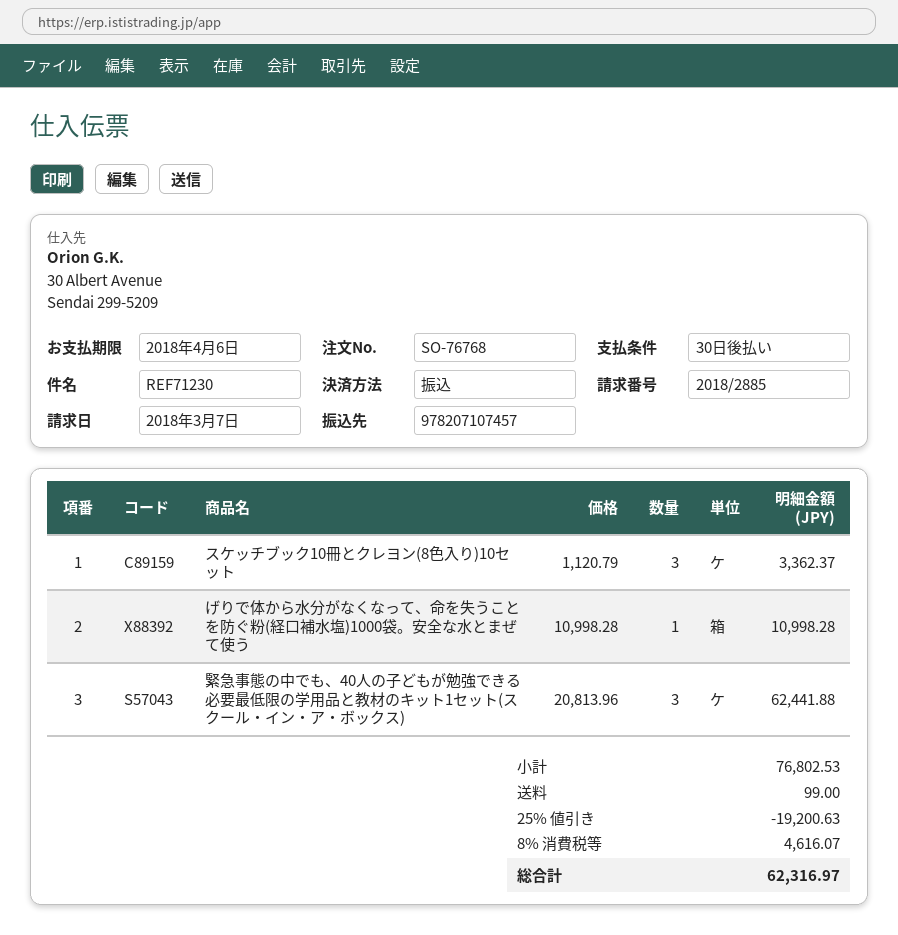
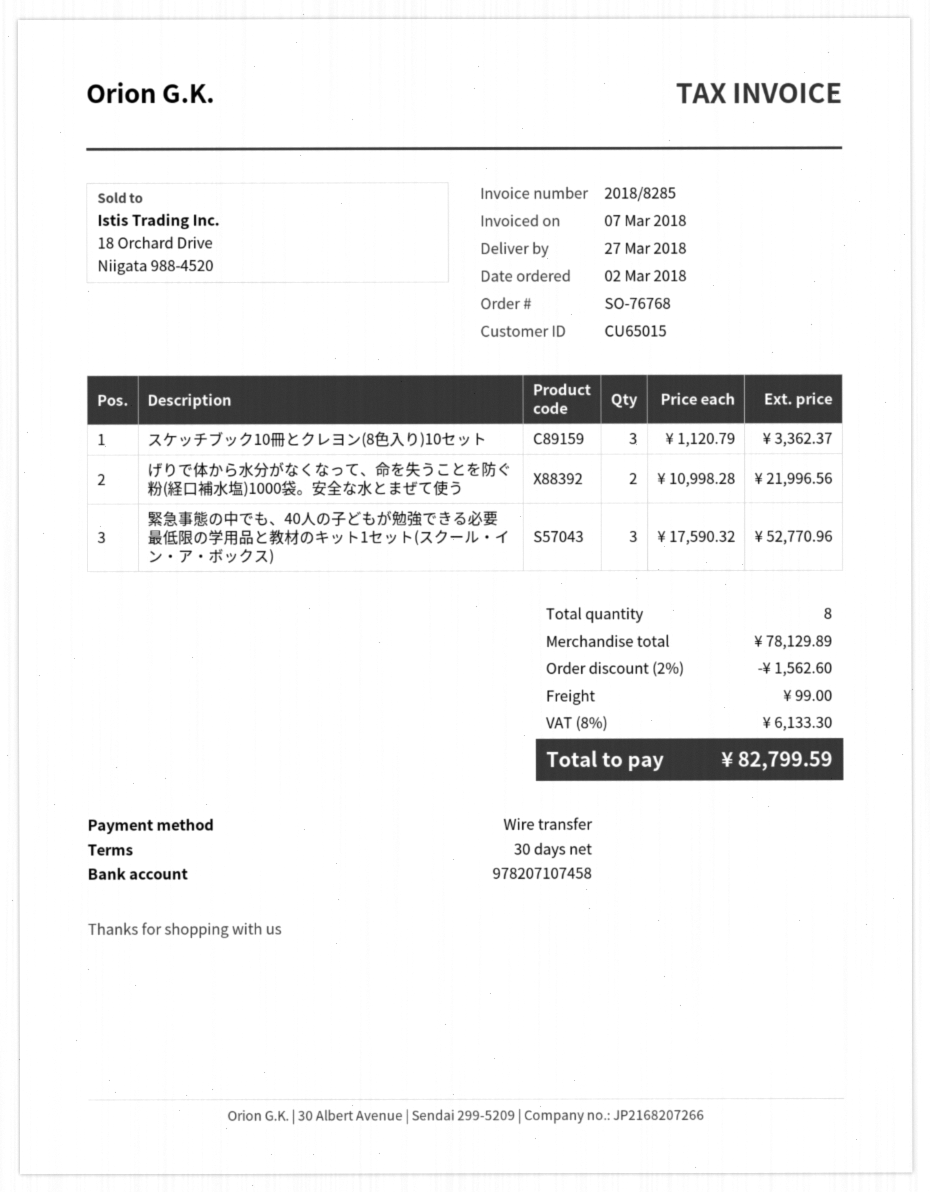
invoice number: 2018/2885 -> 2018/8285
bank account: 978207107457 -> 978207107458
げりで体から水分がなくなって、命を失うことを防ぐ粉(経口補水塩)1000袋。安全な水とまぜて使う: 1 x 10998.28 = 10998.28 -> 2 x 10998.28 = 21996.56
緊急事態の中でも、40人の子どもが勉強できる必要最低限の学用品と教材のキット1セット(スクール・イン・ア・ボックス): 3 x 20813.96 = 62441.88 -> 3 x 17590.32 = 52770.96
subtotal: 76802.53 -> 78129.89
discount: 25% = 19200.63 -> 2% = 1562.60
tax: 8% = 4616.07 -> 8% = 6133.30
total: 62316.97 -> 82799.59

